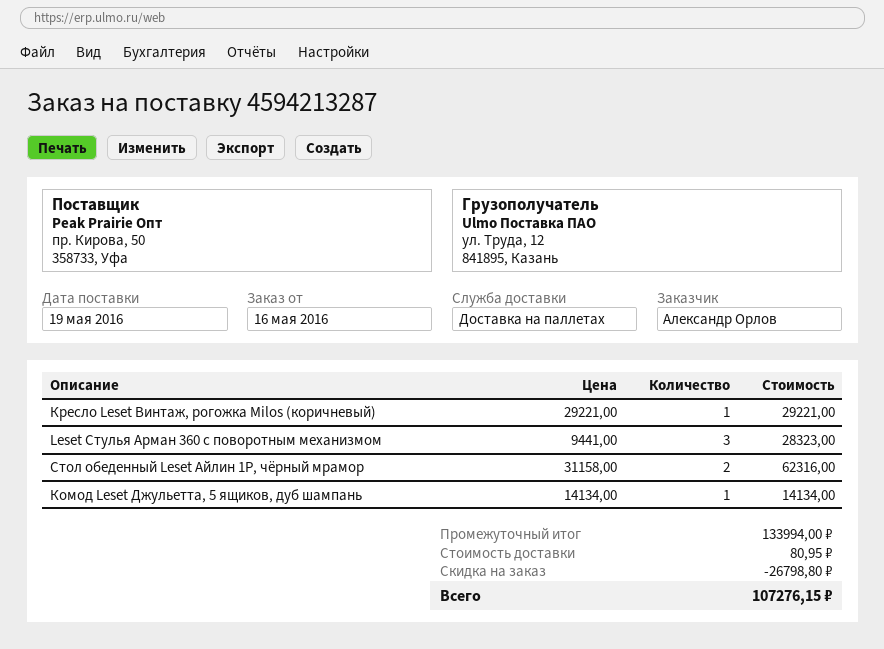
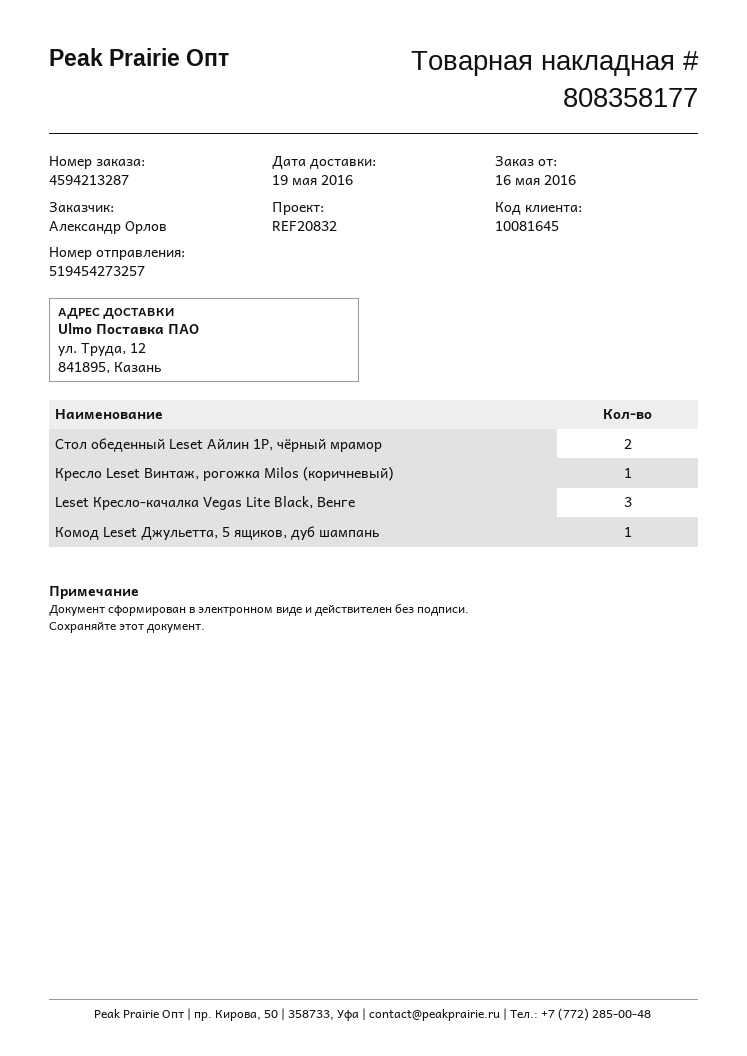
Leset Стулья Арман 360 с поворотным механизмом: 3 -> none
Leset Кресло-качалка Vegas Lite Black, Венге: none -> 3

